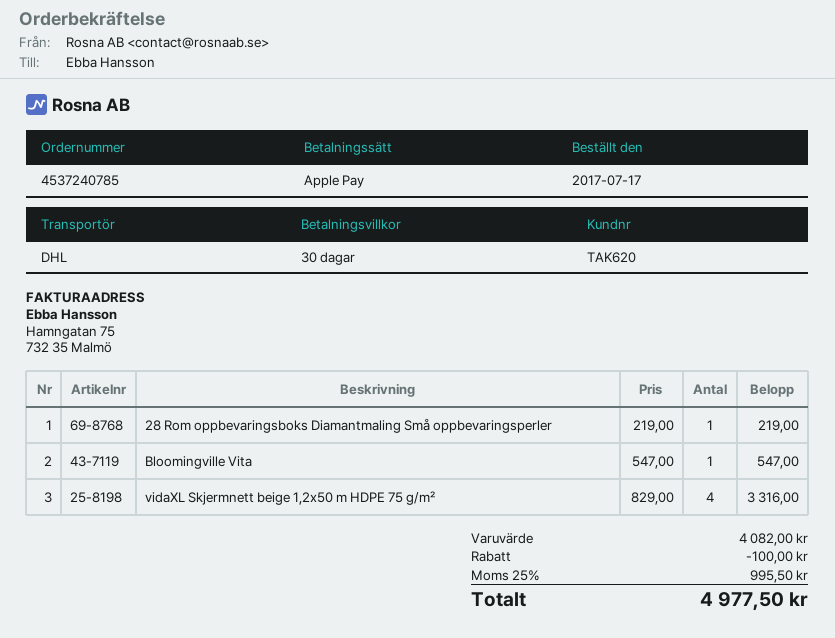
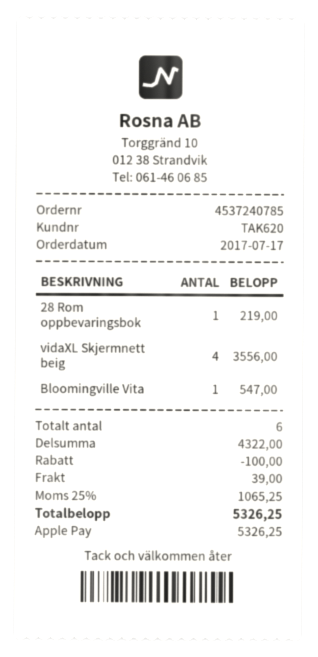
vidaXL Skjermnett beige 1,2x50 m HDPE 75 g/m²: 4 for 3316.00 -> 4 for 3556.00
subtotal: 4082.00 -> 4322.00
shipping: none -> 39.00
tax: 25% = 995.50 -> 25% = 1065.25
total: 4977.50 -> 5326.25

